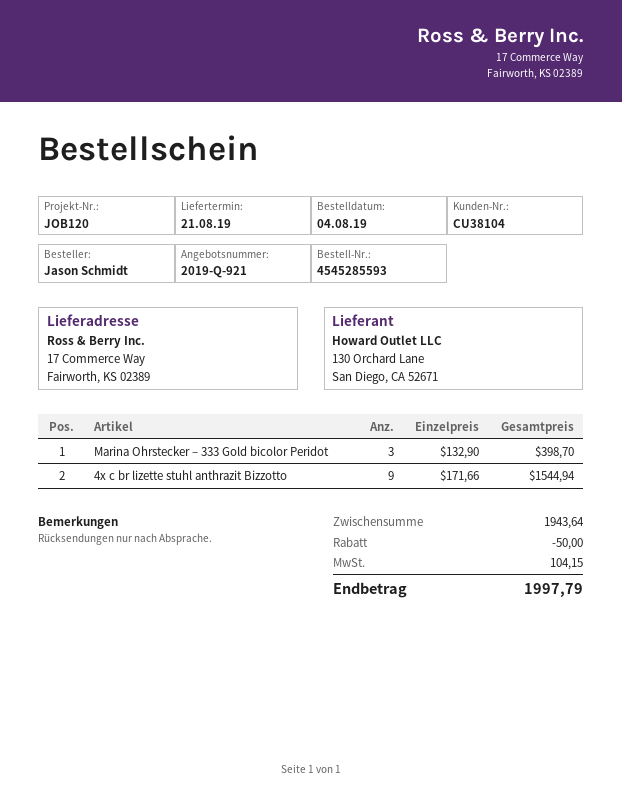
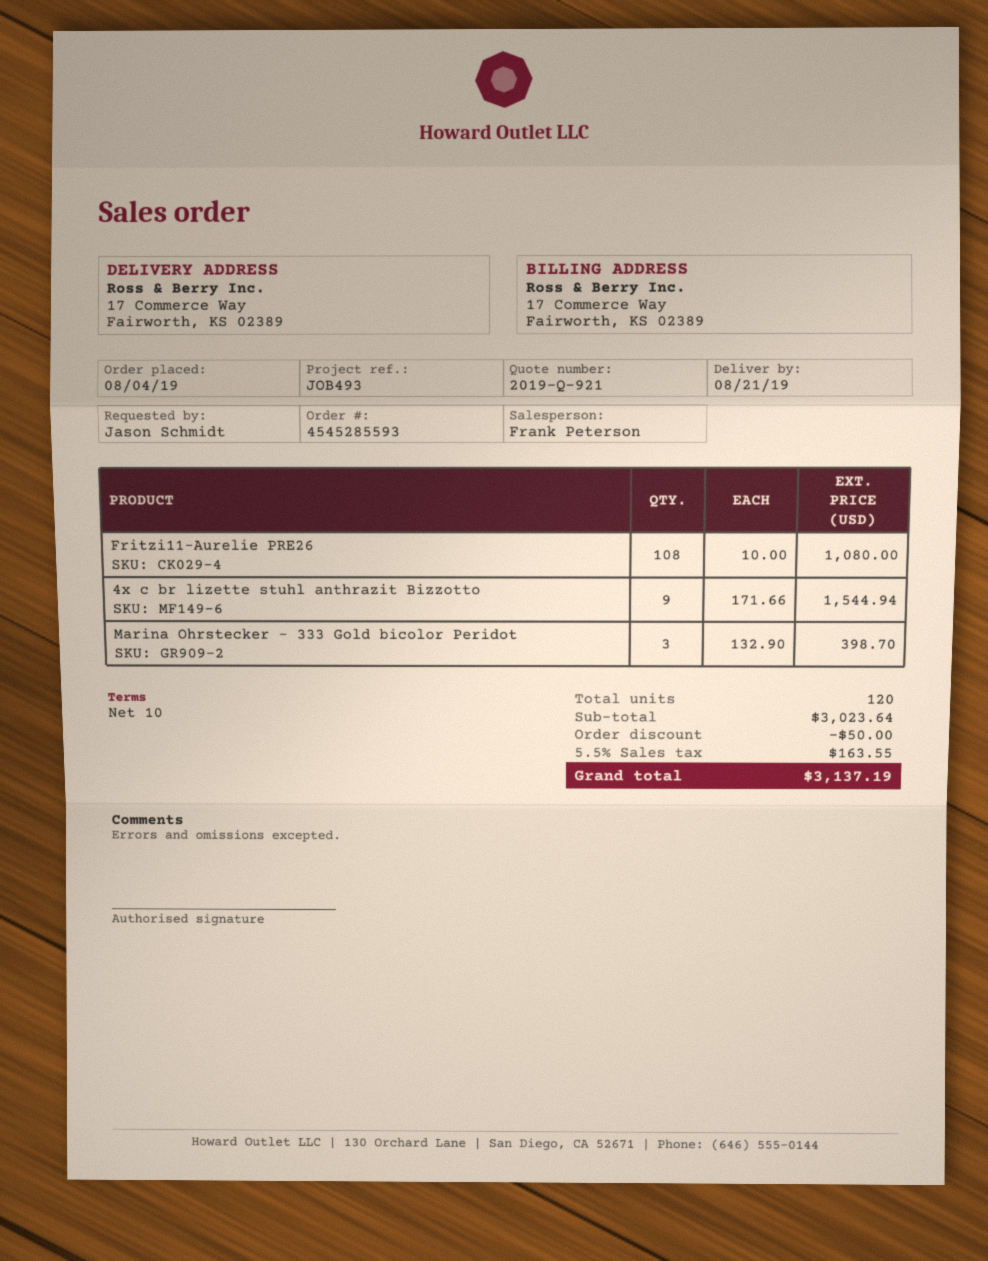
reference: JOB120 -> JOB493
Fritzi11-Aurelie PRE26: none -> 108 x 10.00 = 1080.00
subtotal: 1943.64 -> 3023.64
tax: 104.15 -> 163.55
total: 1997.79 -> 3137.19

